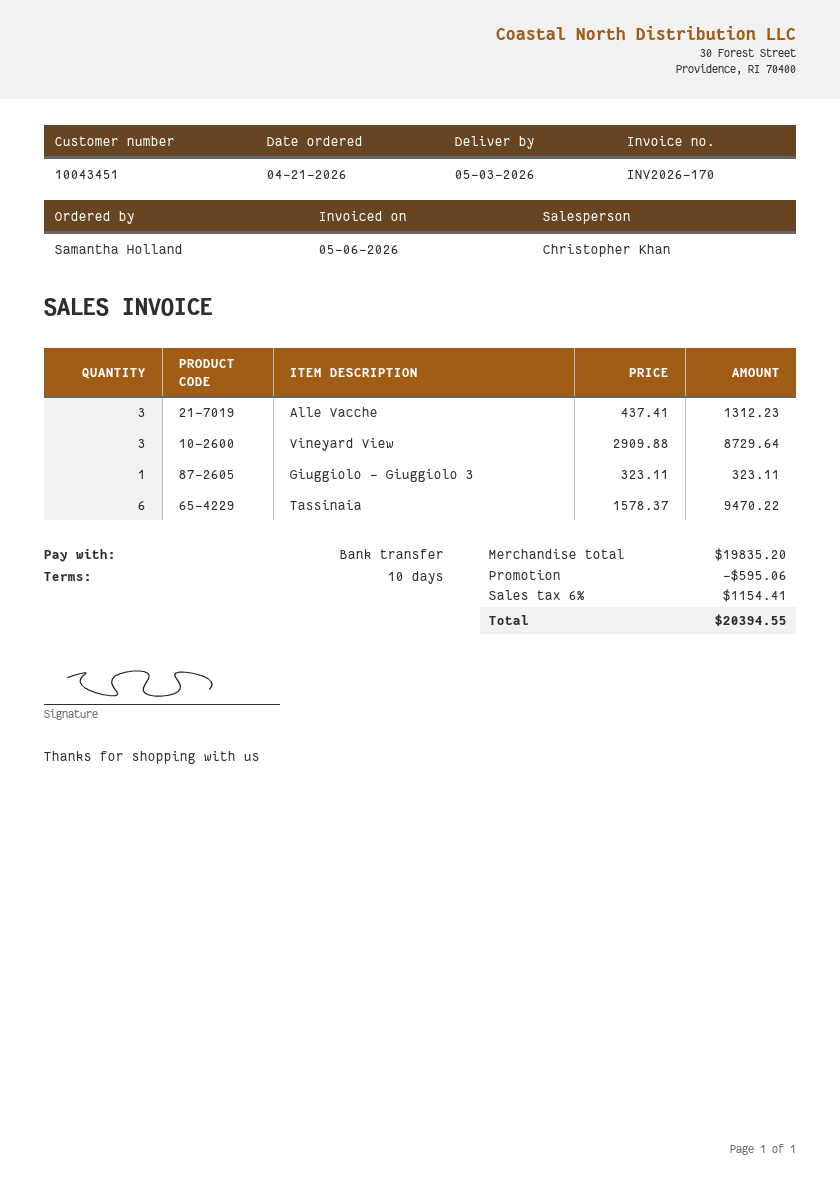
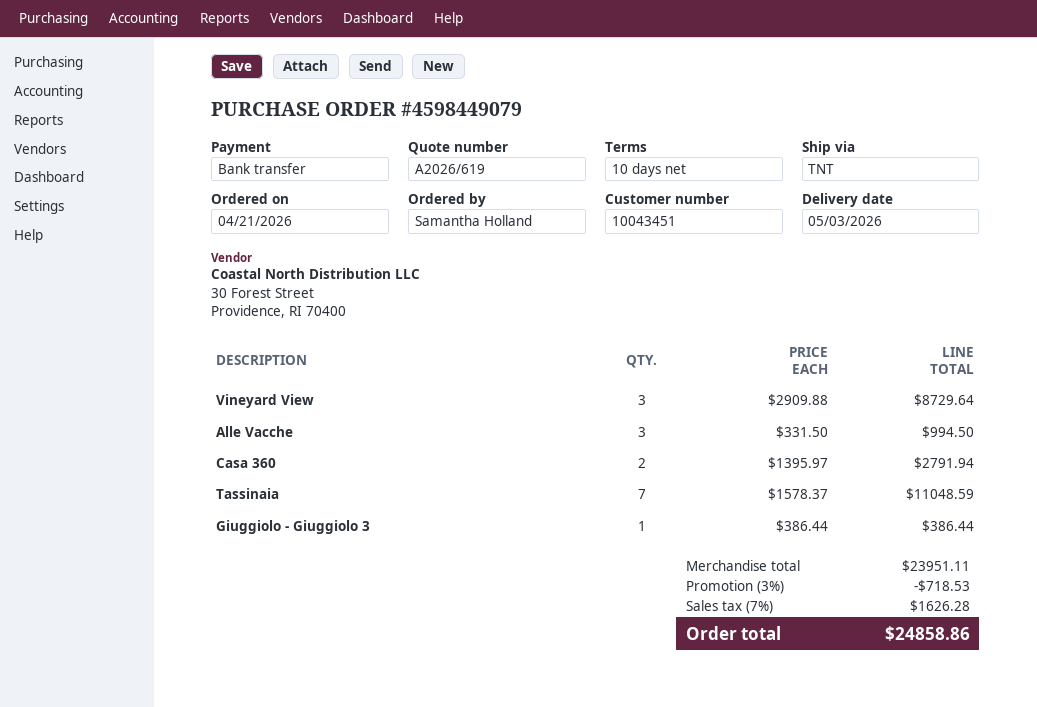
Alle Vacche: 3 x 437.41 = 1312.23 -> 3 x 331.50 = 994.50
Giuggiolo - Giuggiolo 3: 1 x 323.11 = 323.11 -> 1 x 386.44 = 386.44
Tassinaia: 6 x 1578.37 = 9470.22 -> 7 x 1578.37 = 11048.59
Casa 360: none -> 2 x 1395.97 = 2791.94
subtotal: 19835.20 -> 23951.11
discount: 595.06 -> 718.53
tax: 6% = 1154.41 -> 7% = 1626.28
total: 20394.55 -> 24858.86

